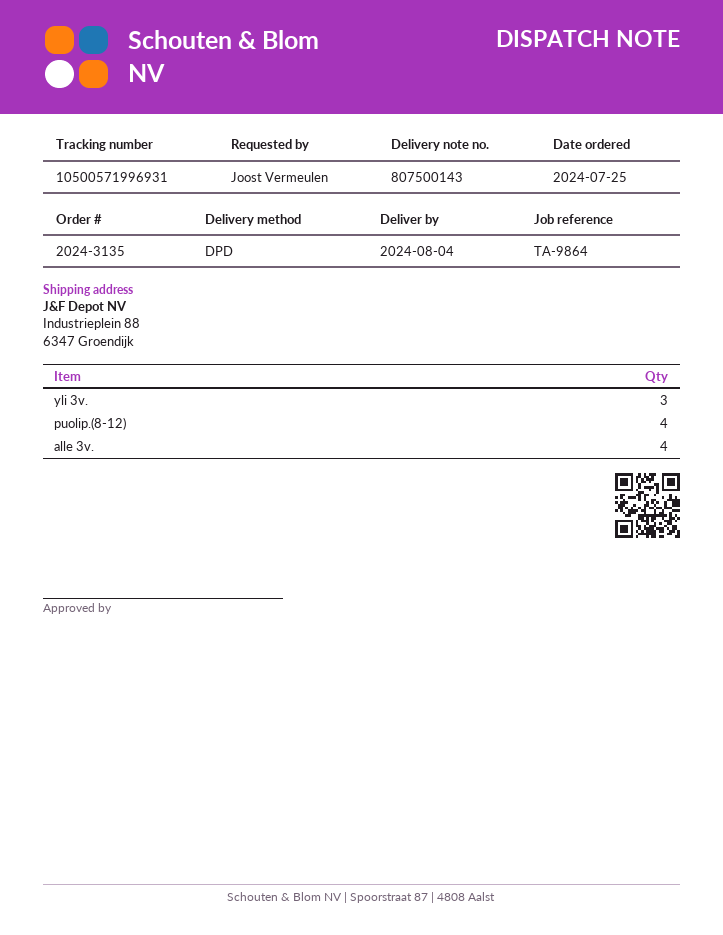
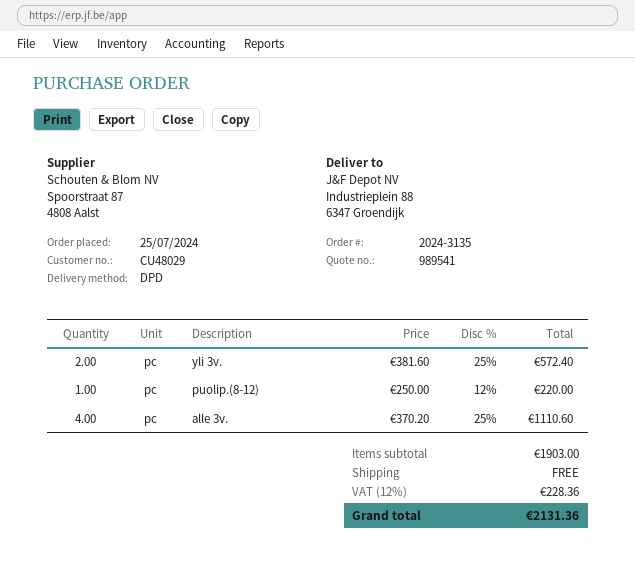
yli 3v.: 3 -> 2
puolip.(8-12): 4 -> 1

